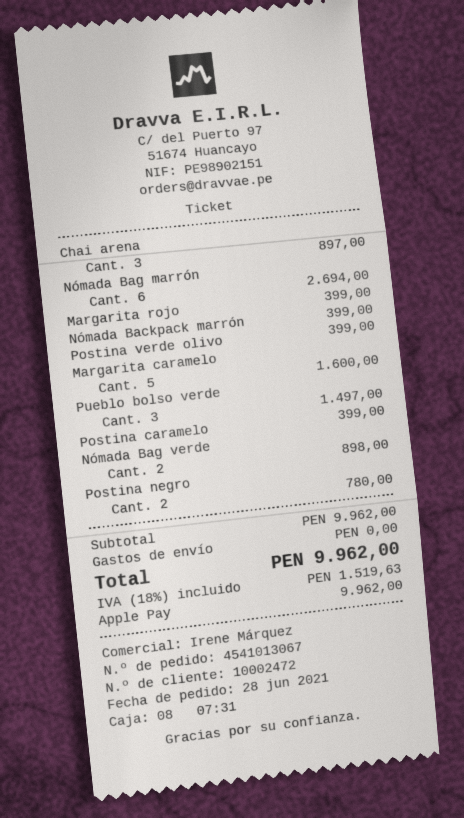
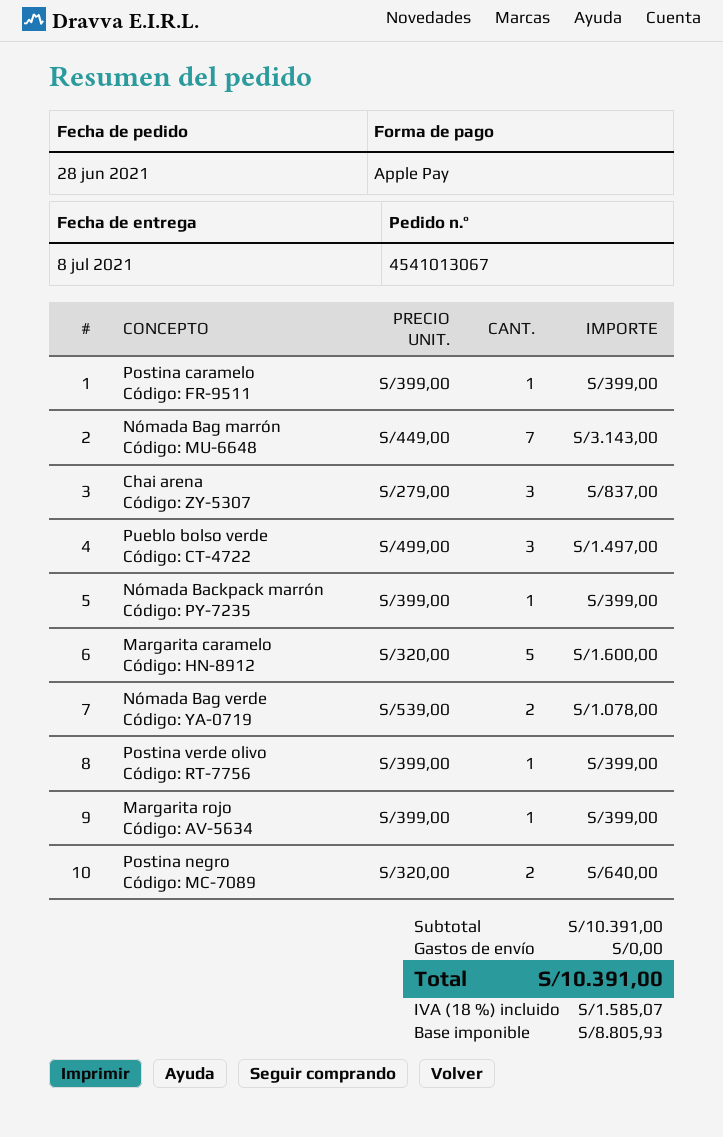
Chai arena: 3 for 897.00 -> 3 for 837.00
Nómada Bag marrón: 6 for 2694.00 -> 7 for 3143.00
Nómada Bag verde: 2 for 898.00 -> 2 for 1078.00
Postina negro: 2 for 780.00 -> 2 for 640.00
subtotal: 9962.00 -> 10391.00
tax: 18% = 1519.63 -> 18% = 1585.07
total: 9962.00 -> 10391.00

